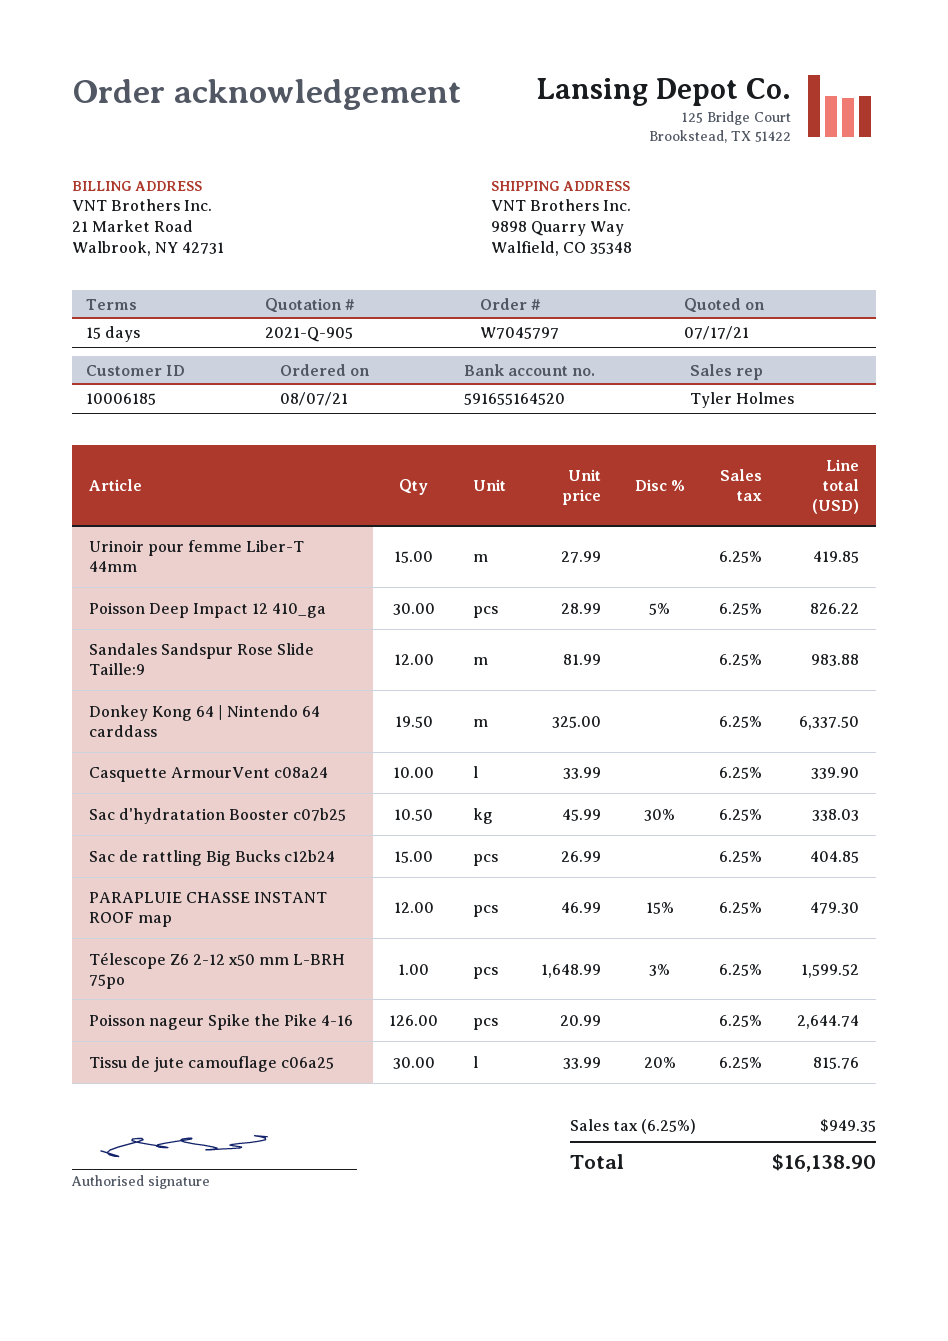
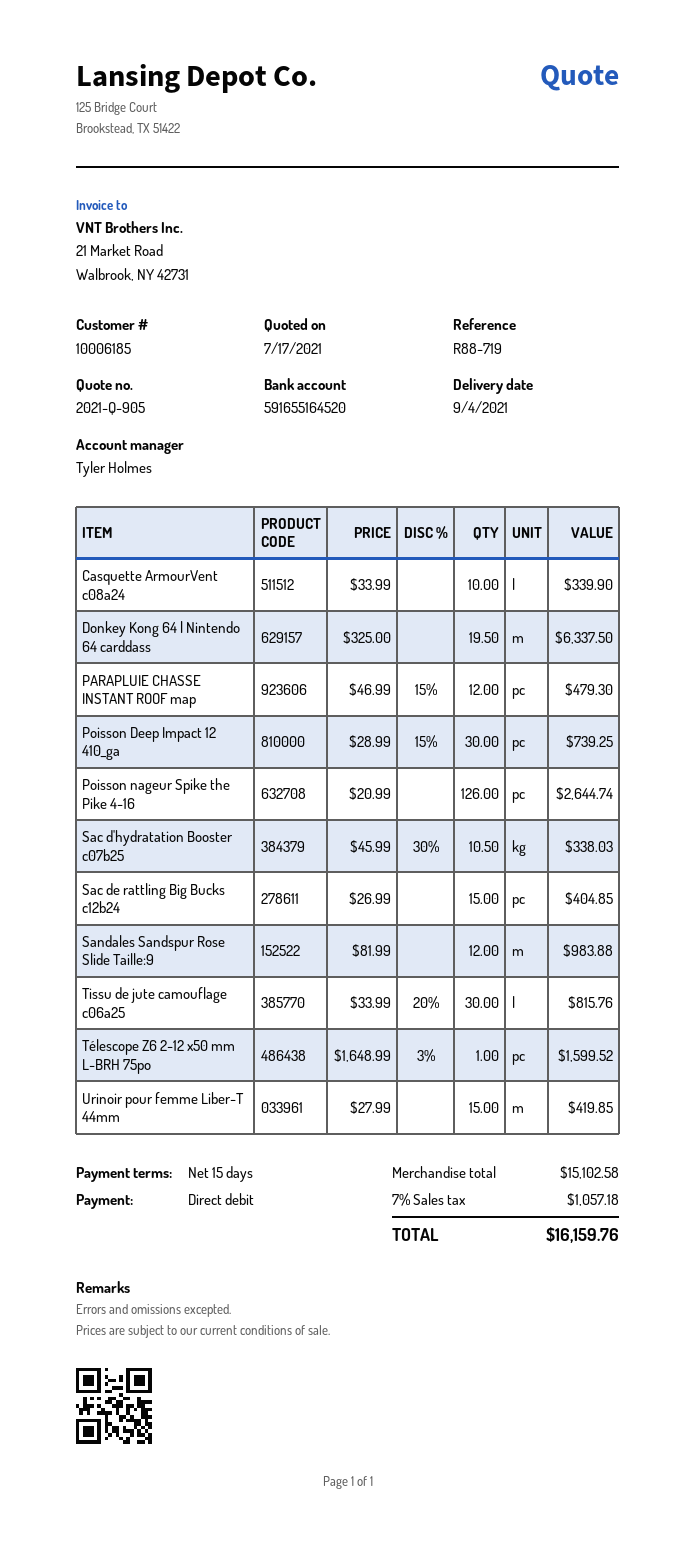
Poisson Deep Impact 12 410_ga: 30 x 28.99 - 5% = 826.22 -> 30 x 28.99 - 15% = 739.25
tax: 6.25% = 949.35 -> 7% = 1057.18
total: 16138.90 -> 16159.76

